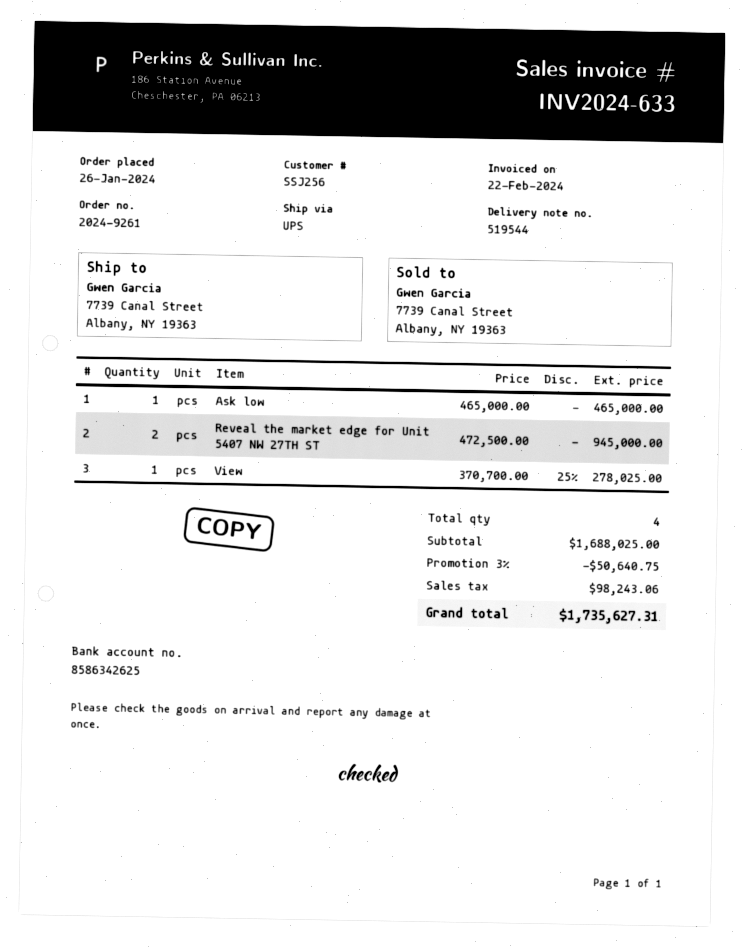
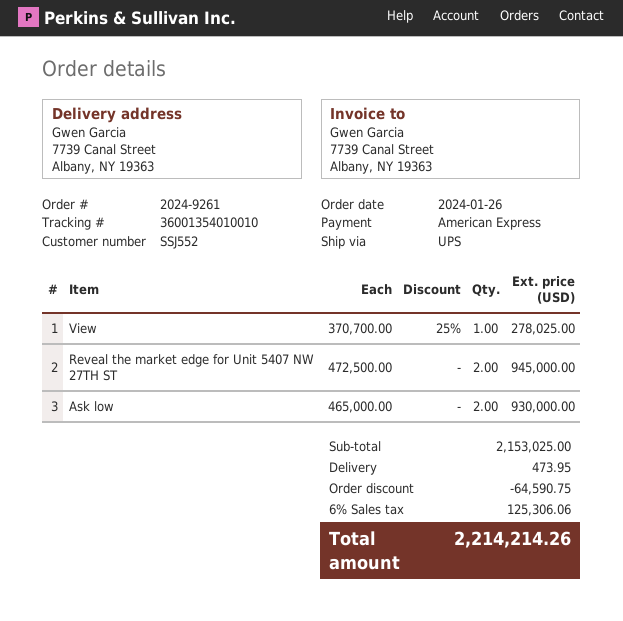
customer number: SSJ256 -> SSJ552
Ask low: 1 x 465000.00 = 465000.00 -> 2 x 465000.00 = 930000.00
subtotal: 1688025.00 -> 2153025.00
discount: 50640.75 -> 64590.75
shipping: none -> 473.95
tax: 98243.06 -> 125306.06
total: 1735627.31 -> 2214214.26

